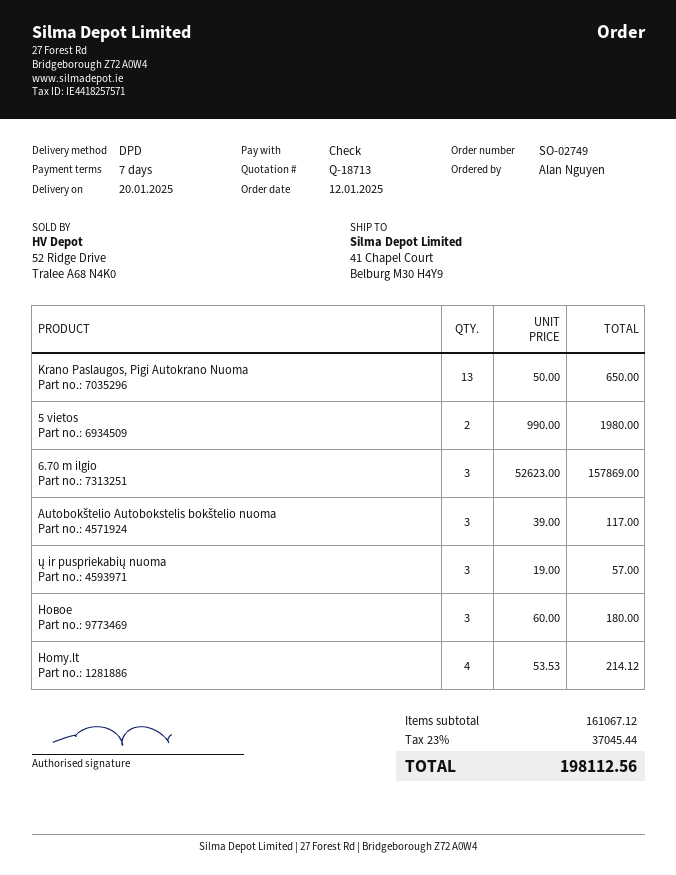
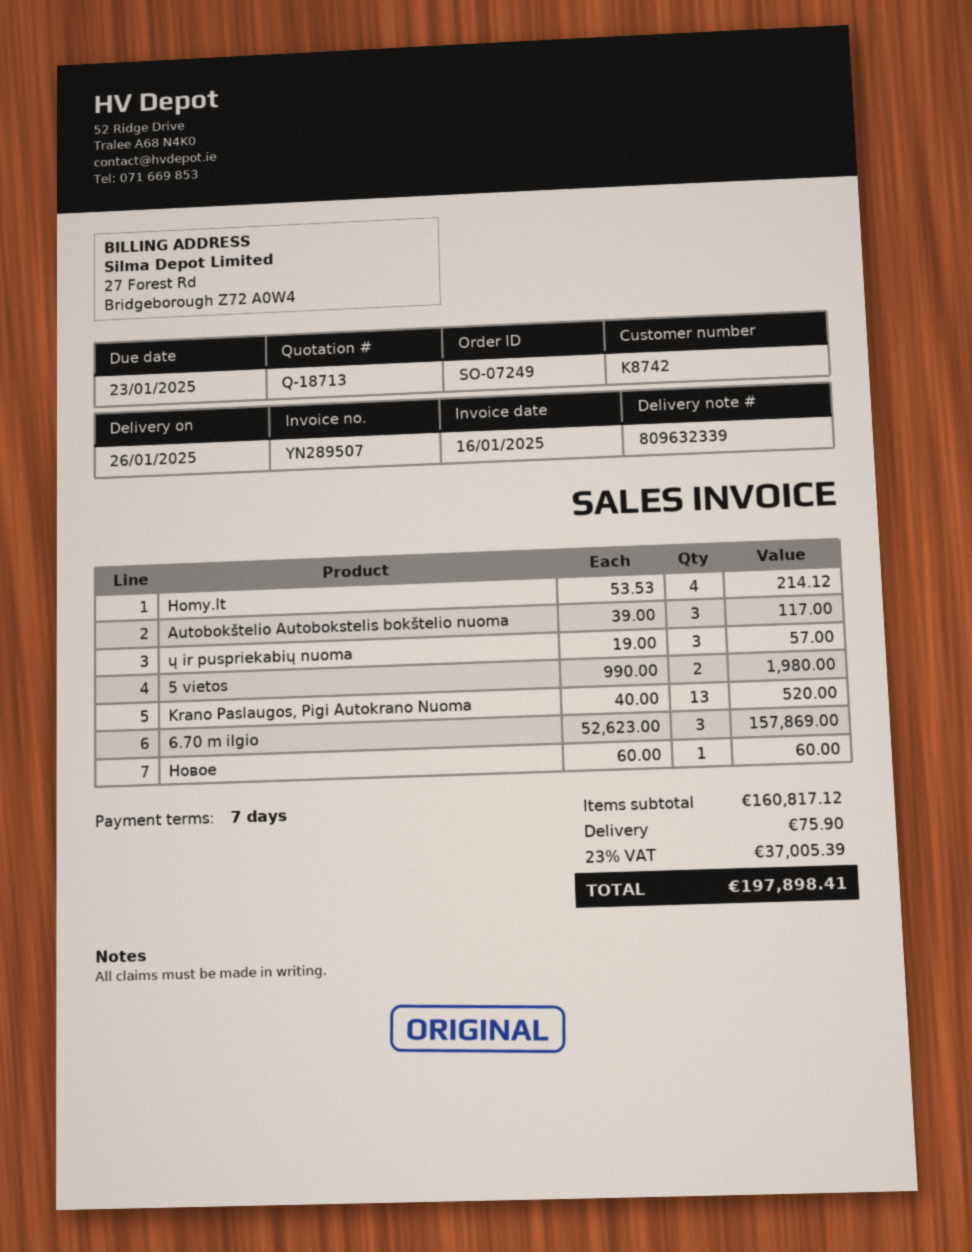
order number: SO-02749 -> SO-07249
delivery date: 2025-01-20 -> 2025-01-26
Krano Paslaugos, Pigi Autokrano Nuoma: 13 x 50.00 = 650.00 -> 13 x 40.00 = 520.00
Новое: 3 x 60.00 = 180.00 -> 1 x 60.00 = 60.00
subtotal: 161067.12 -> 160817.12
shipping: none -> 75.90
tax: 23% = 37045.44 -> 23% = 37005.39
total: 198112.56 -> 197898.41

